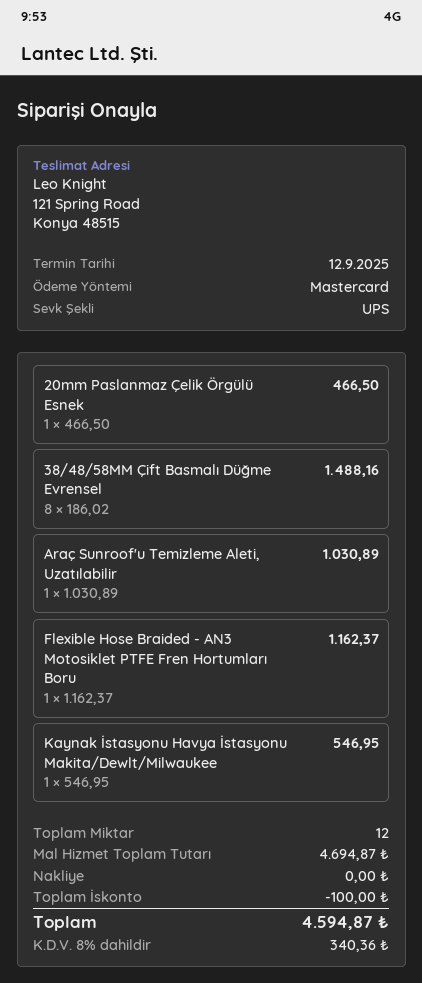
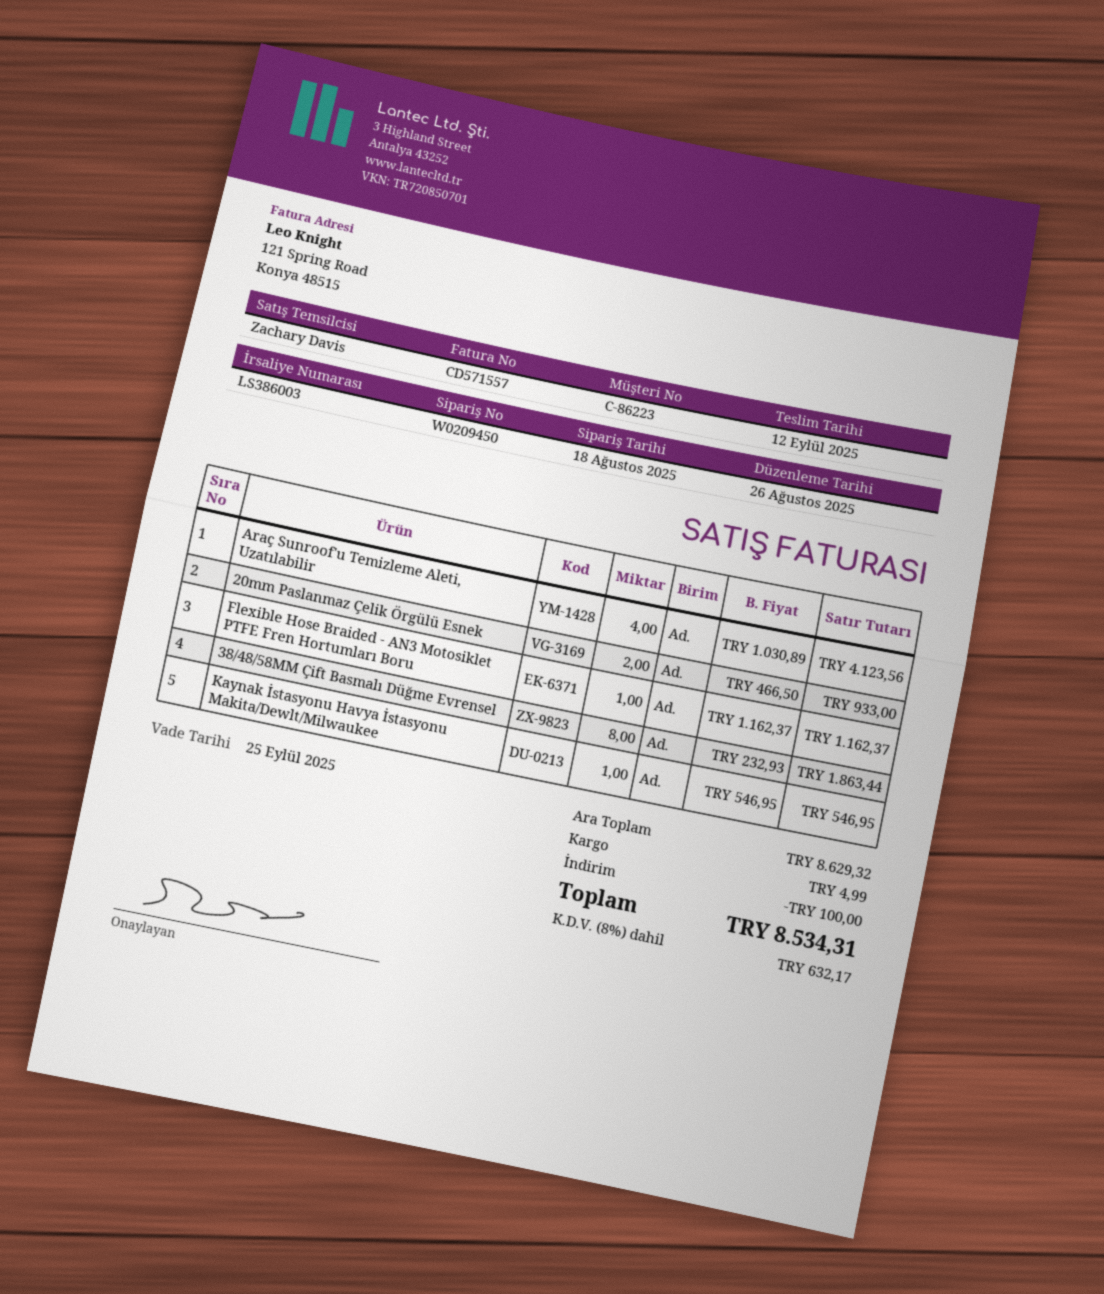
20mm Paslanmaz Çelik Örgülü Esnek: 1 x 466.50 = 466.50 -> 2 x 466.50 = 933.00
38/48/58MM Çift Basmalı Düğme Evrensel: 8 x 186.02 = 1488.16 -> 8 x 232.93 = 1863.44
Araç Sunroof'u Temizleme Aleti, Uzatılabilir: 1 x 1030.89 = 1030.89 -> 4 x 1030.89 = 4123.56
subtotal: 4694.87 -> 8629.32
shipping: 0.00 -> 4.99
tax: 8% = 340.36 -> 8% = 632.17
total: 4594.87 -> 8534.31

